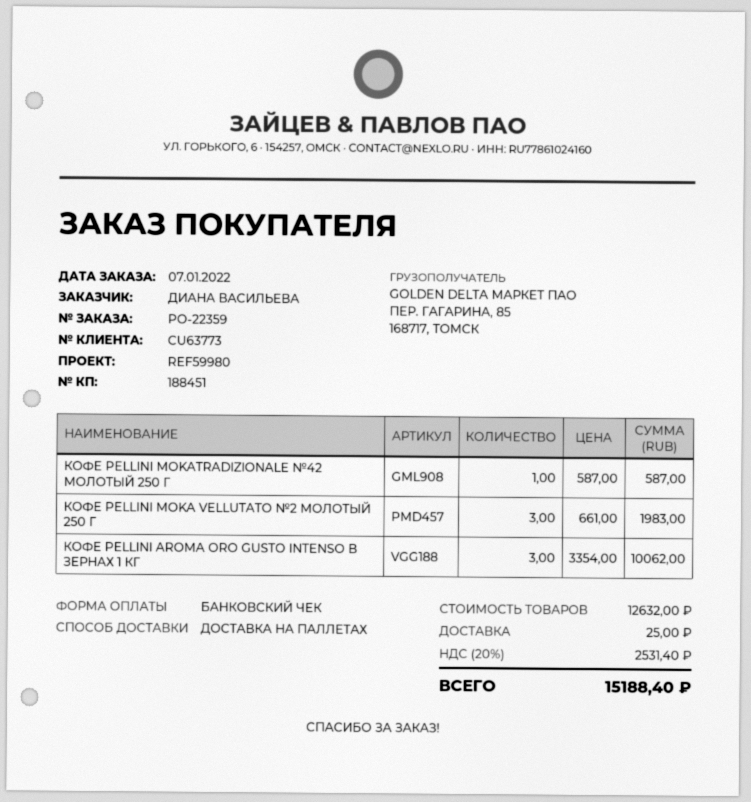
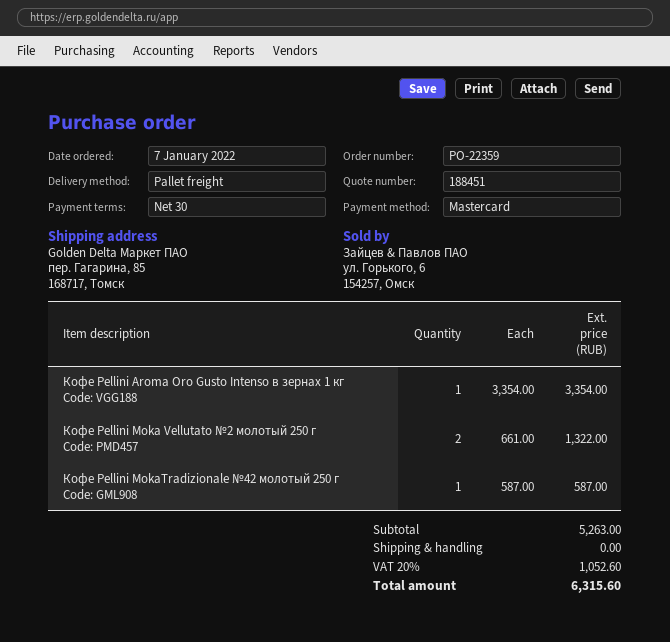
payment method: cheque -> Mastercard
КОФЕ PELLINI MOKA VELLUTATO №2 МОЛОТЫЙ 250 Г: 3 x 661.00 = 1983.00 -> 2 x 661.00 = 1322.00
КОФЕ PELLINI AROMA ORO GUSTO INTENSO В ЗЕРНАХ 1 КГ: 3 x 3354.00 = 10062.00 -> 1 x 3354.00 = 3354.00
subtotal: 12632.00 -> 5263.00
shipping: 25.00 -> 0.00
tax: 20% = 2531.40 -> 20% = 1052.60
total: 15188.40 -> 6315.60

